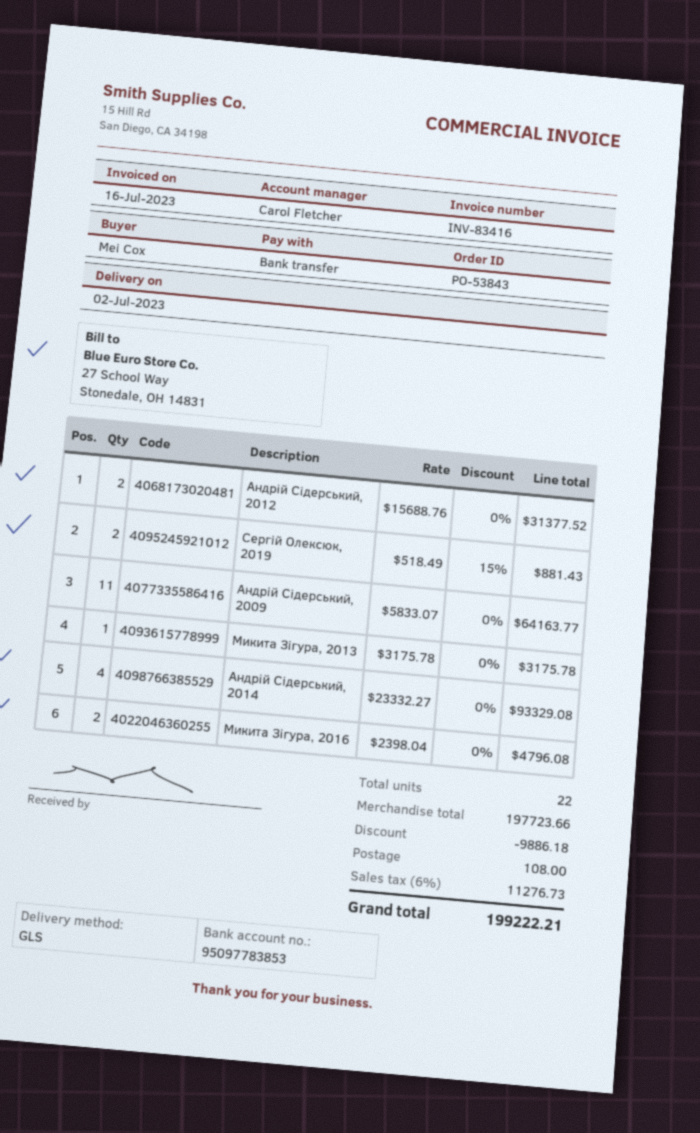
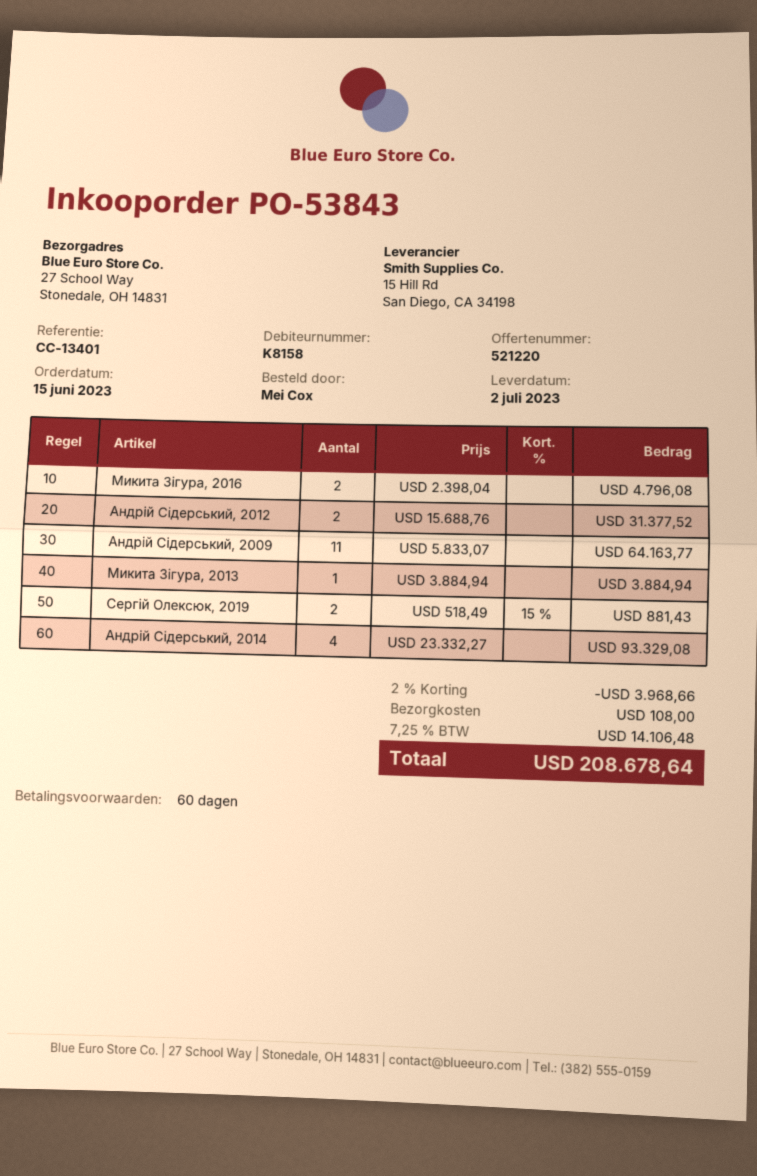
Микита Зігура, 2013: 1 x 3175.78 = 3175.78 -> 1 x 3884.94 = 3884.94
discount: 9886.18 -> 3968.66
tax: 6% = 11276.73 -> 7.25% = 14106.48
total: 199222.21 -> 208678.64

